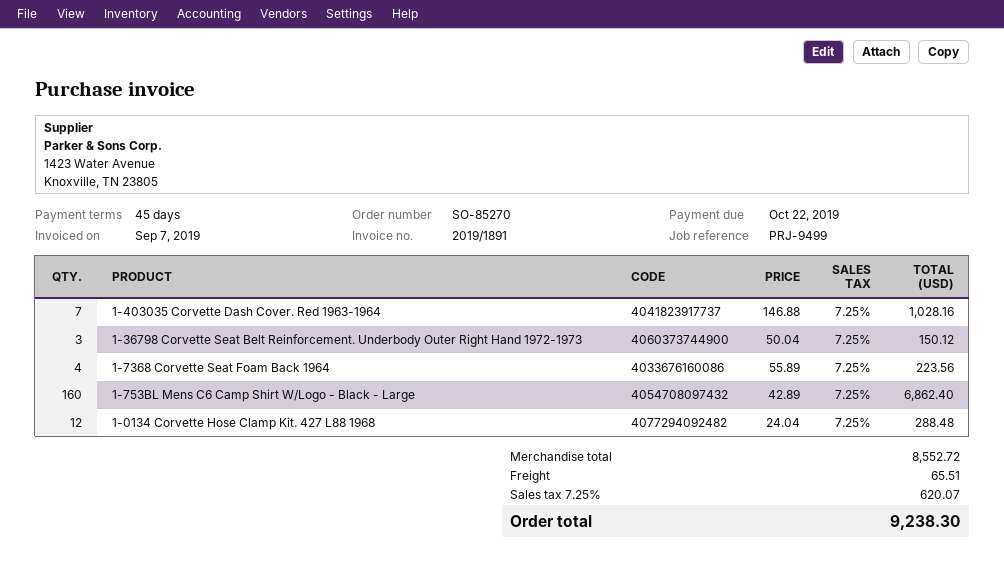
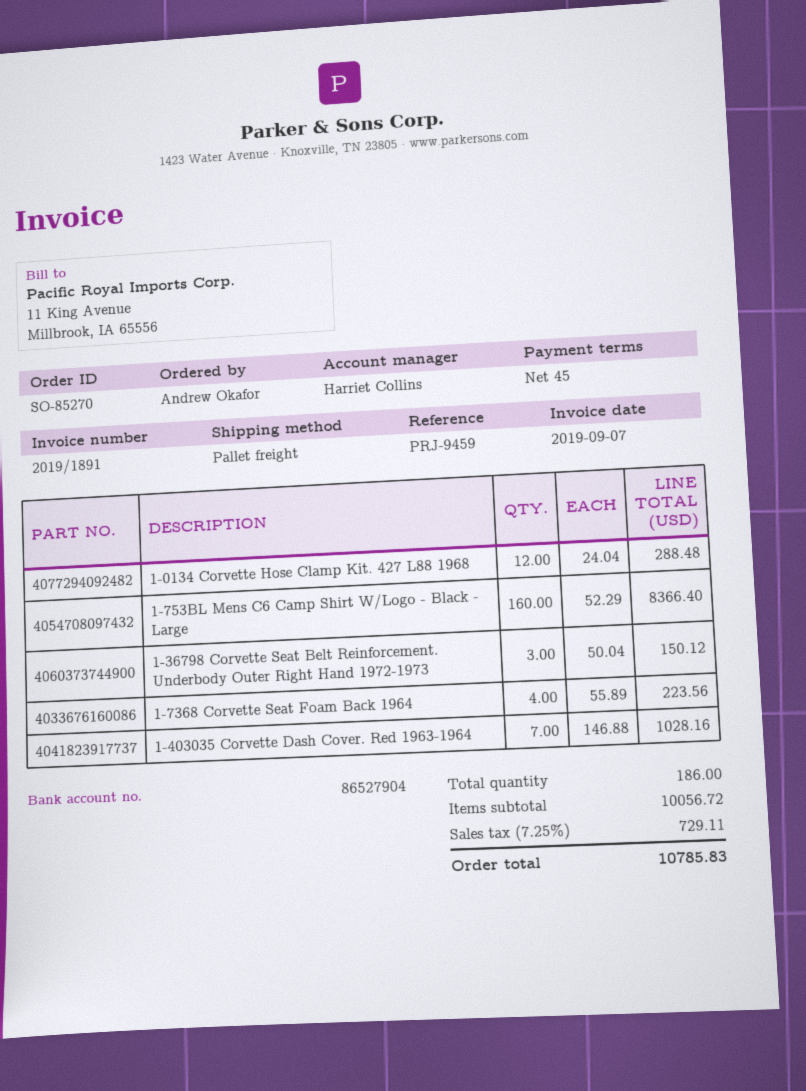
reference: PRJ-9499 -> PRJ-9459
1-753BL Mens C6 Camp Shirt W/Logo - Black - Large: 160 x 42.89 = 6862.40 -> 160 x 52.29 = 8366.40
subtotal: 8552.72 -> 10056.72
shipping: 65.51 -> none
tax: 7.25% = 620.07 -> 7.25% = 729.11
total: 9238.30 -> 10785.83

